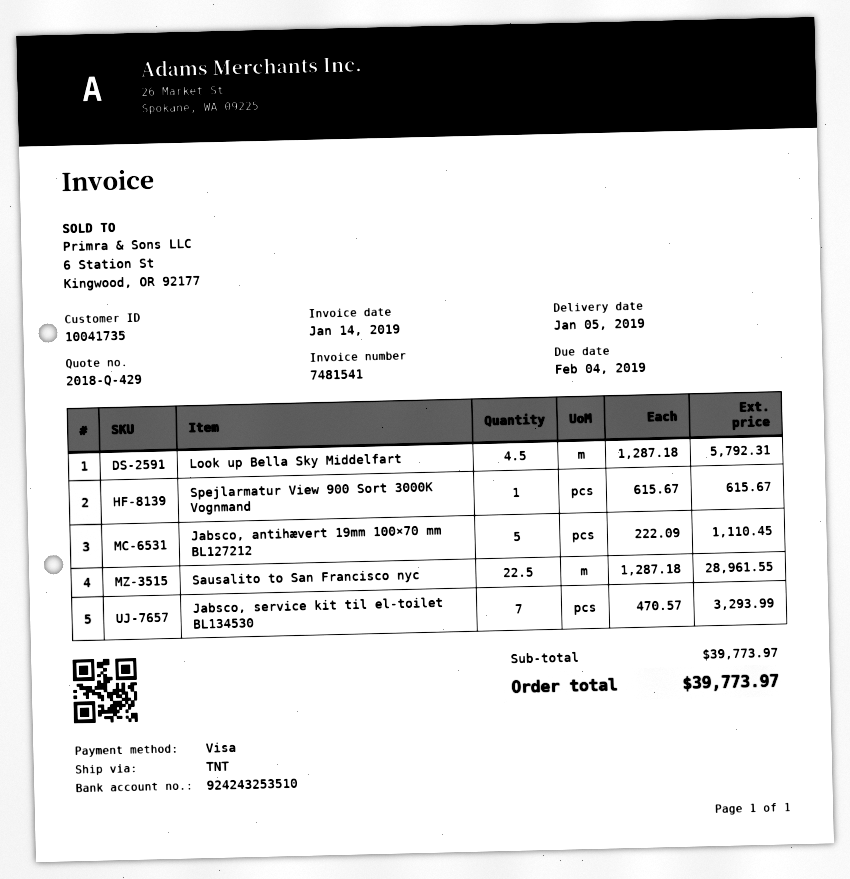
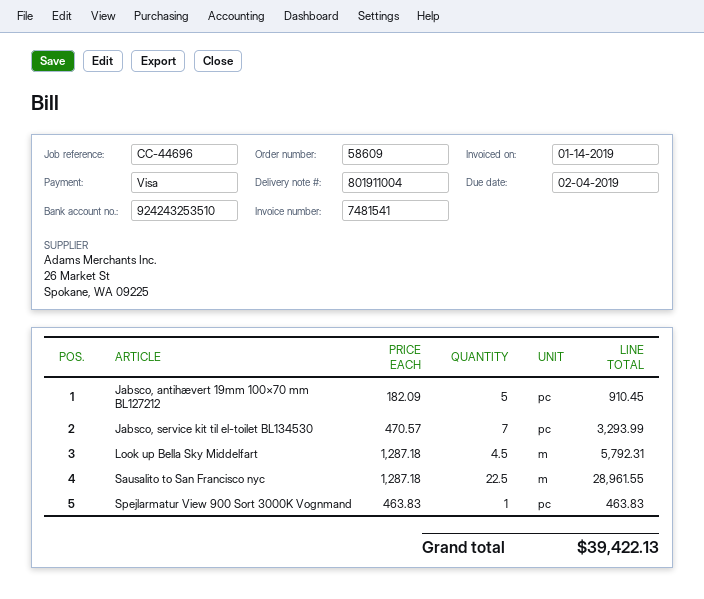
Spejlarmatur View 900 Sort 3000K Vognmand: 1 x 615.67 = 615.67 -> 1 x 463.83 = 463.83
Jabsco, antihævert 19mm 100×70 mm BL127212: 5 x 222.09 = 1110.45 -> 5 x 182.09 = 910.45
total: 39773.97 -> 39422.13

